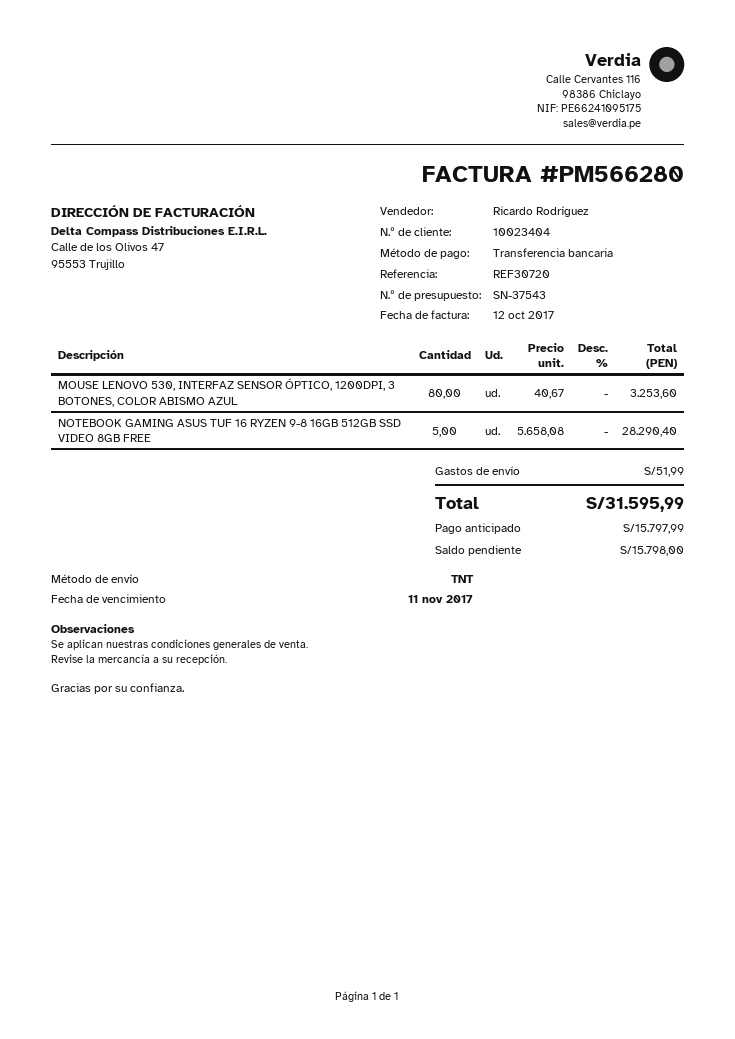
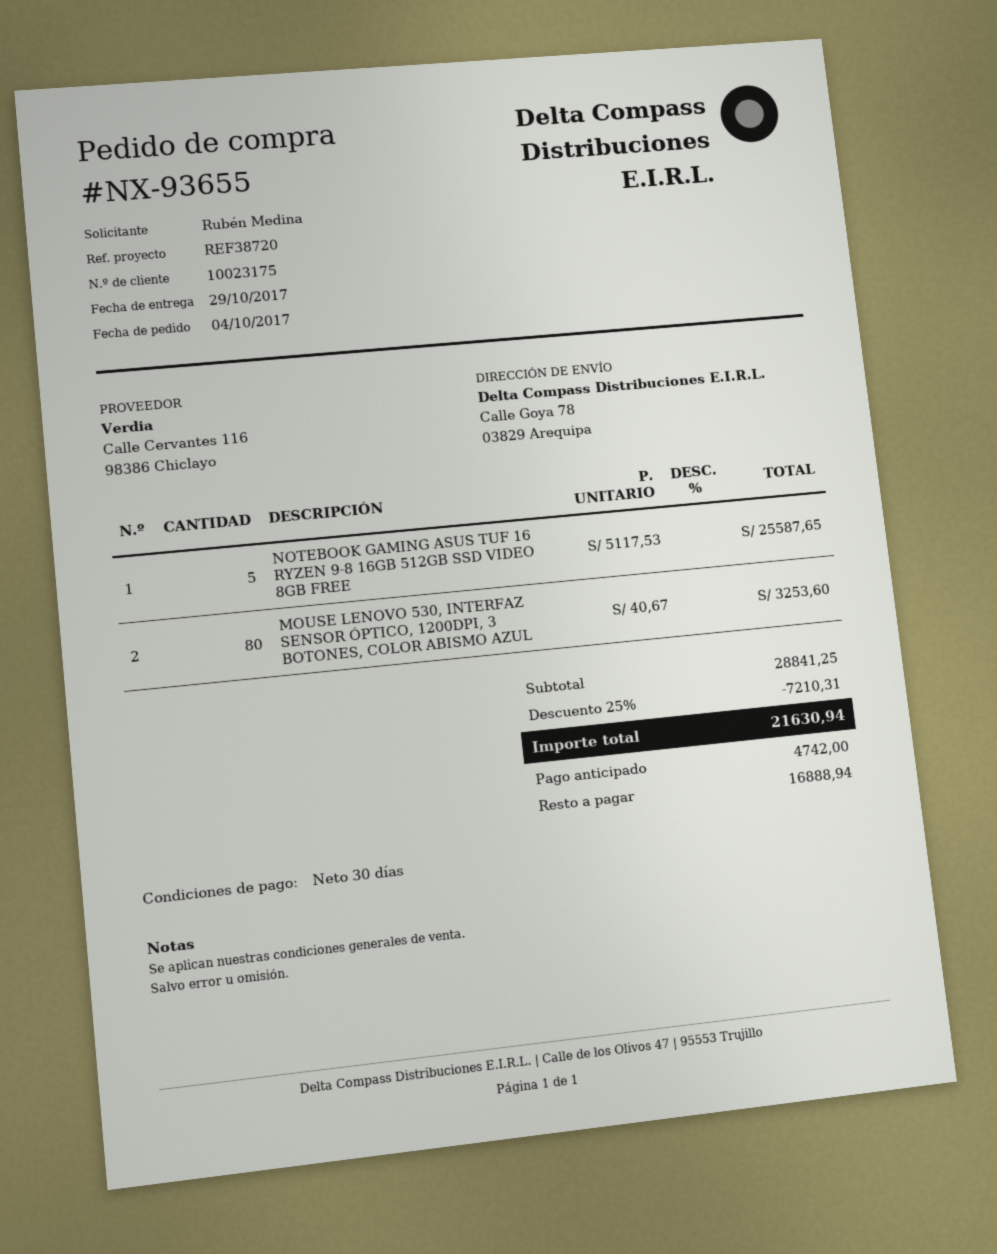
customer number: 10023404 -> 10023175
reference: REF30720 -> REF38720
NOTEBOOK GAMING ASUS TUF 16 RYZEN 9-8 16GB 512GB SSD VIDEO 8GB FREE: 5 x 5658.08 = 28290.40 -> 5 x 5117.53 = 25587.65
discount: none -> 25% = 7210.31
shipping: 51.99 -> none
total: 31595.99 -> 21630.94
deposit: 15797.99 -> 4742.00
balance: 15798.00 -> 16888.94

